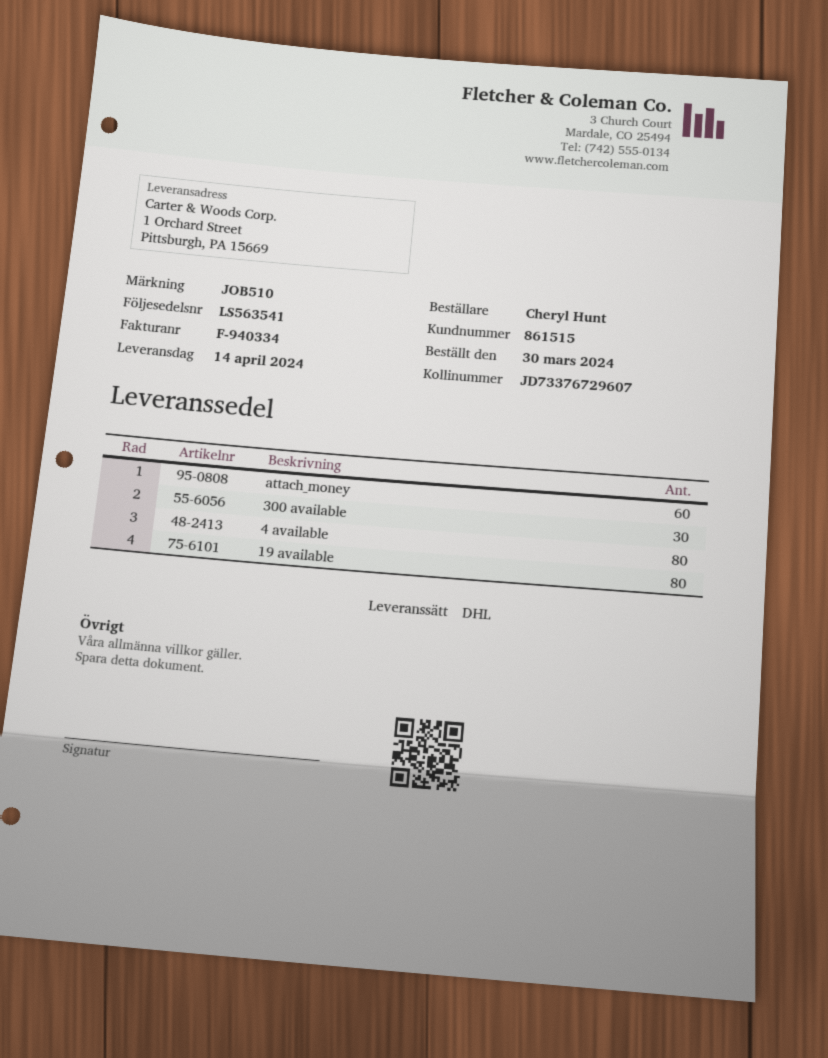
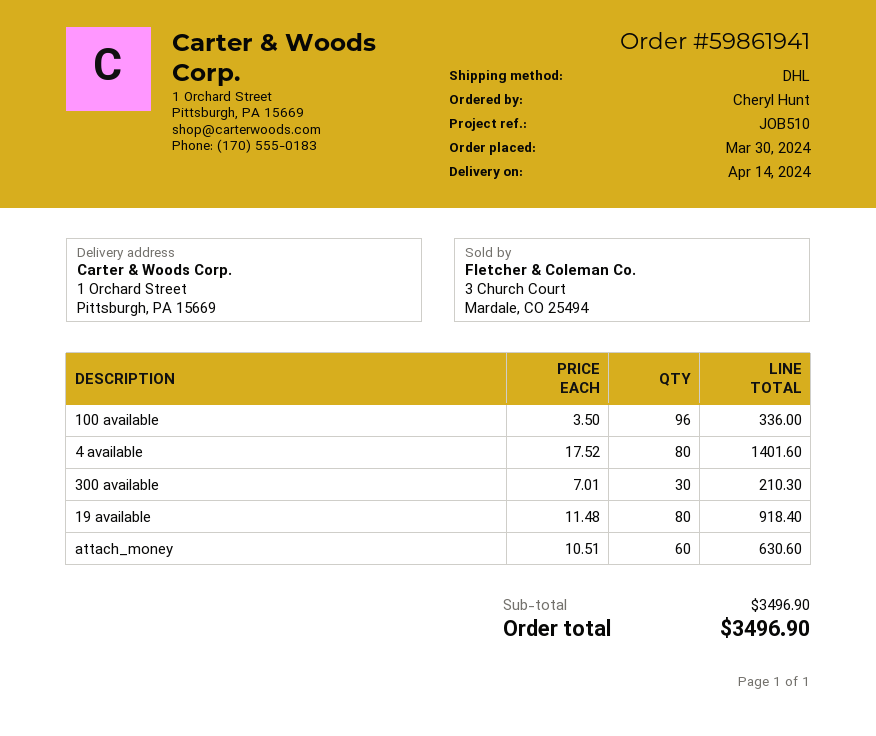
100 available: none -> 96

